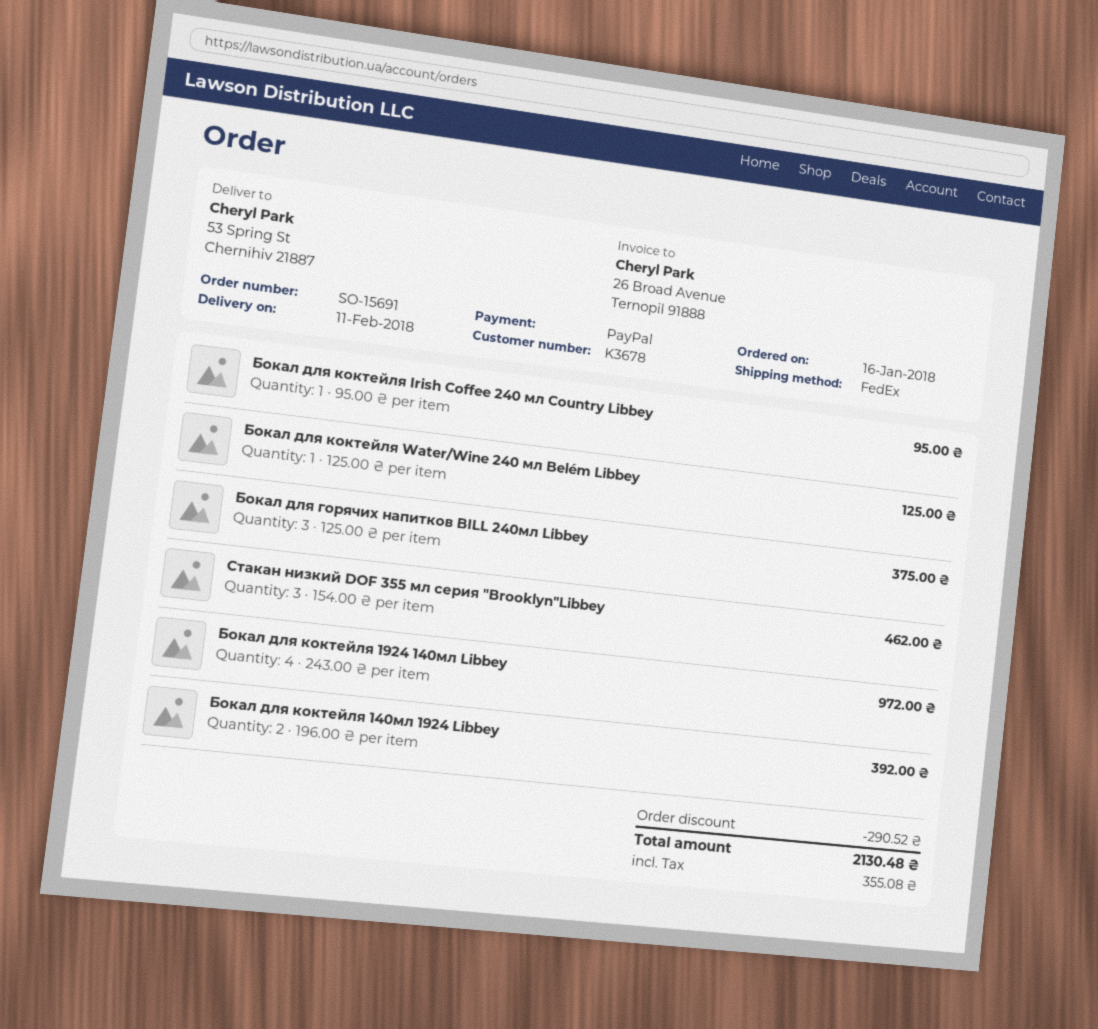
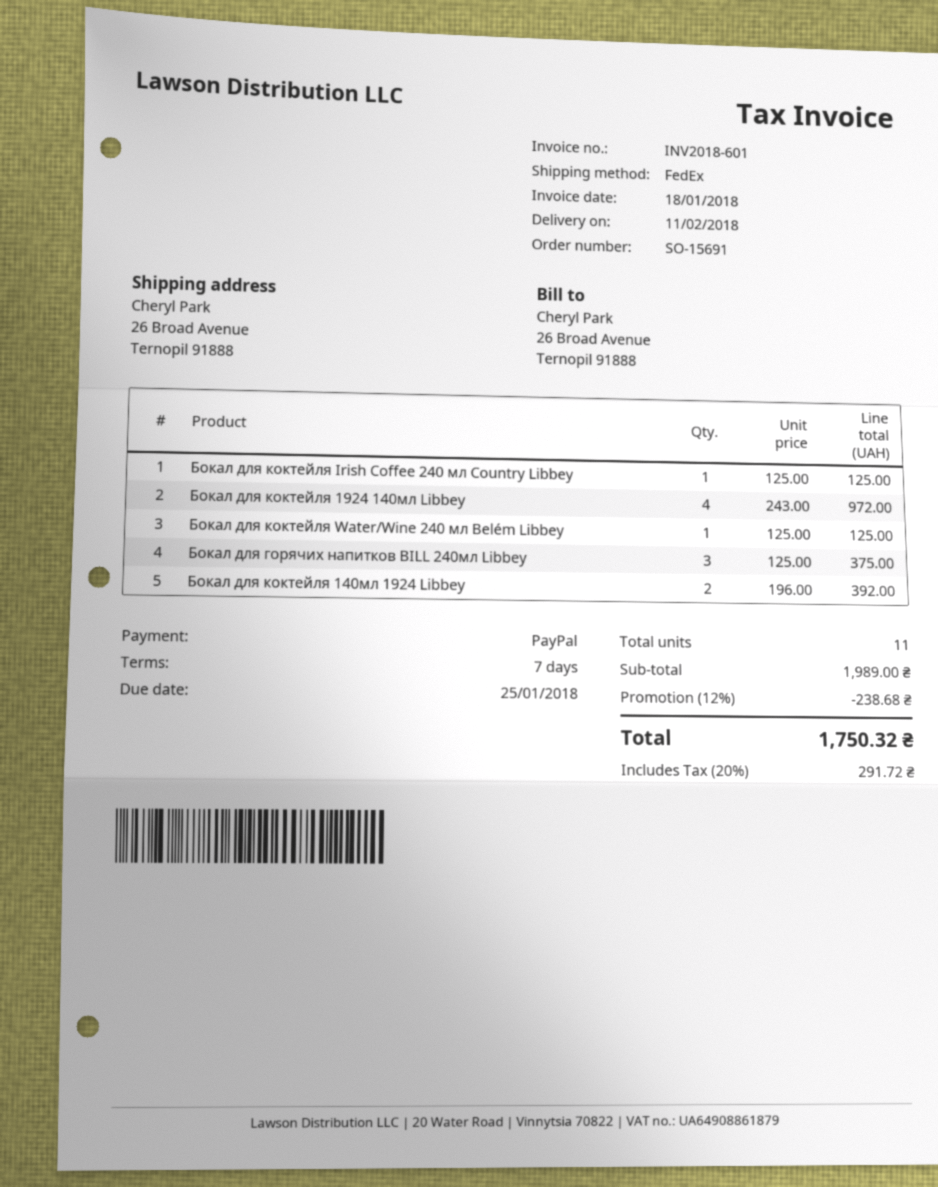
ship to: 53 Spring St, Chernihiv 21887 -> 26 Broad Avenue, Ternopil 91888
Бокал для коктейля Irish Coffee 240 мл Country Libbey: 1 x 95.00 = 95.00 -> 1 x 125.00 = 125.00
Стакан низкий DOF 355 мл серия "Brooklyn"Libbey: 3 x 154.00 = 462.00 -> none
discount: 290.52 -> 238.68
tax: 355.08 -> 291.72
total: 2130.48 -> 1750.32

